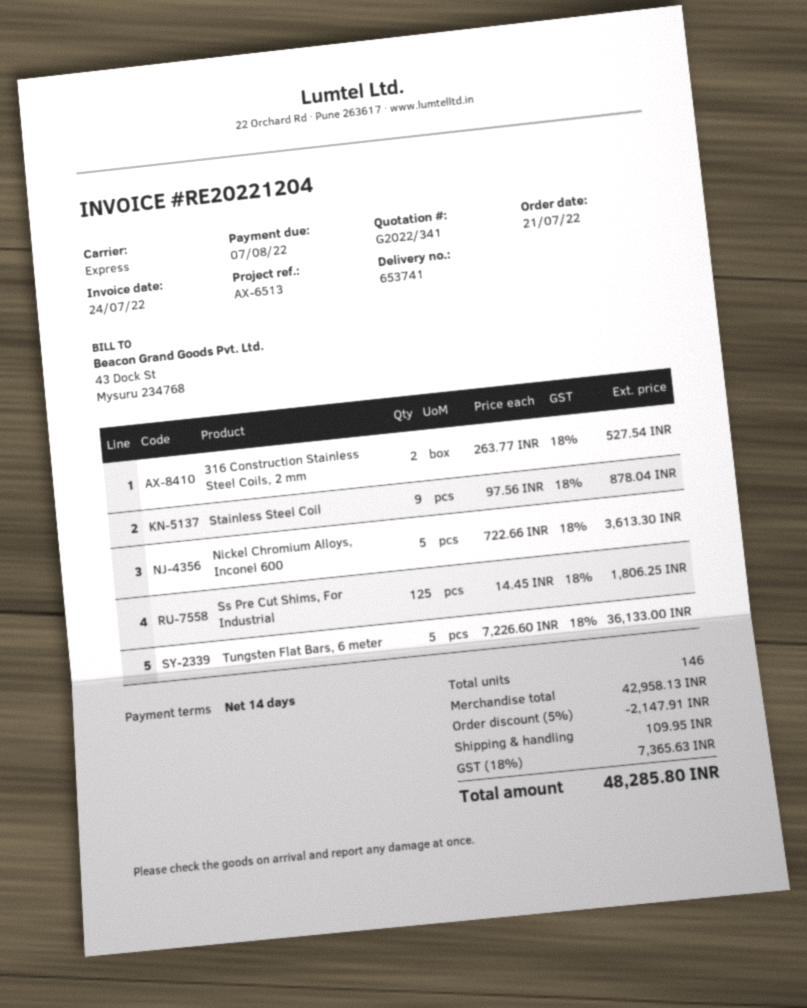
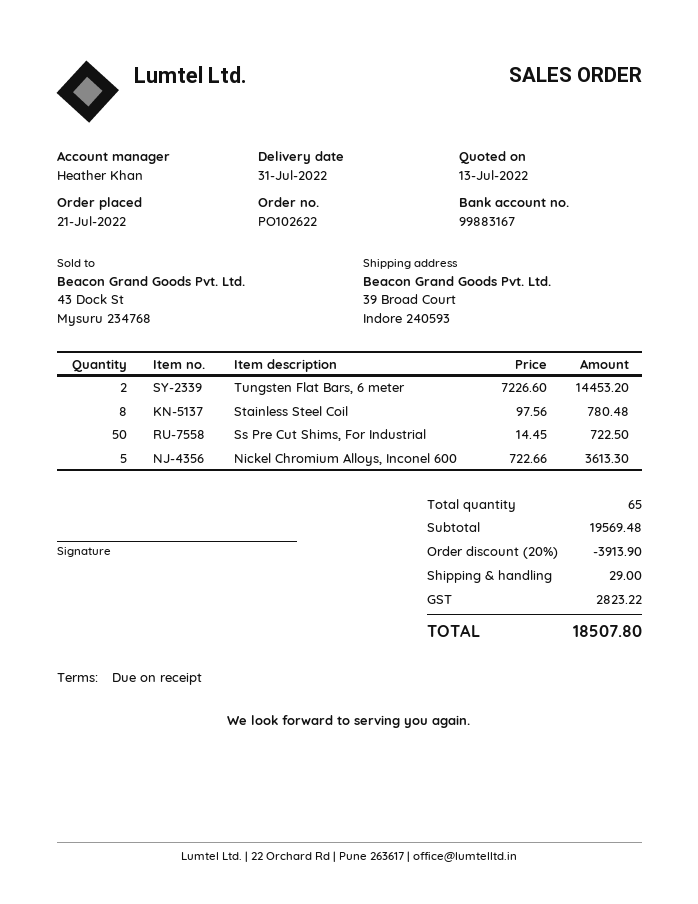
payment terms: 14 days -> on receipt
316 Construction Stainless Steel Coils, 2 mm: 2 x 263.77 = 527.54 -> none
Stainless Steel Coil: 9 x 97.56 = 878.04 -> 8 x 97.56 = 780.48
Ss Pre Cut Shims, For Industrial: 125 x 14.45 = 1806.25 -> 50 x 14.45 = 722.50
Tungsten Flat Bars, 6 meter: 5 x 7226.60 = 36133.00 -> 2 x 7226.60 = 14453.20
total quantity: 146 -> 65
subtotal: 42958.13 -> 19569.48
discount: 5% = 2147.91 -> 20% = 3913.90
shipping: 109.95 -> 29.00
tax: 7365.63 -> 2823.22
total: 48285.80 -> 18507.80

